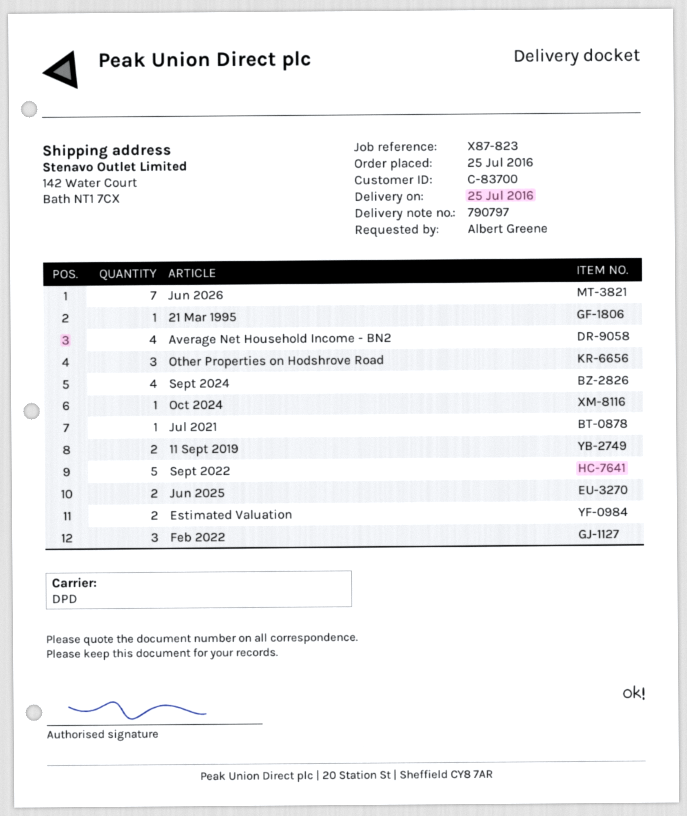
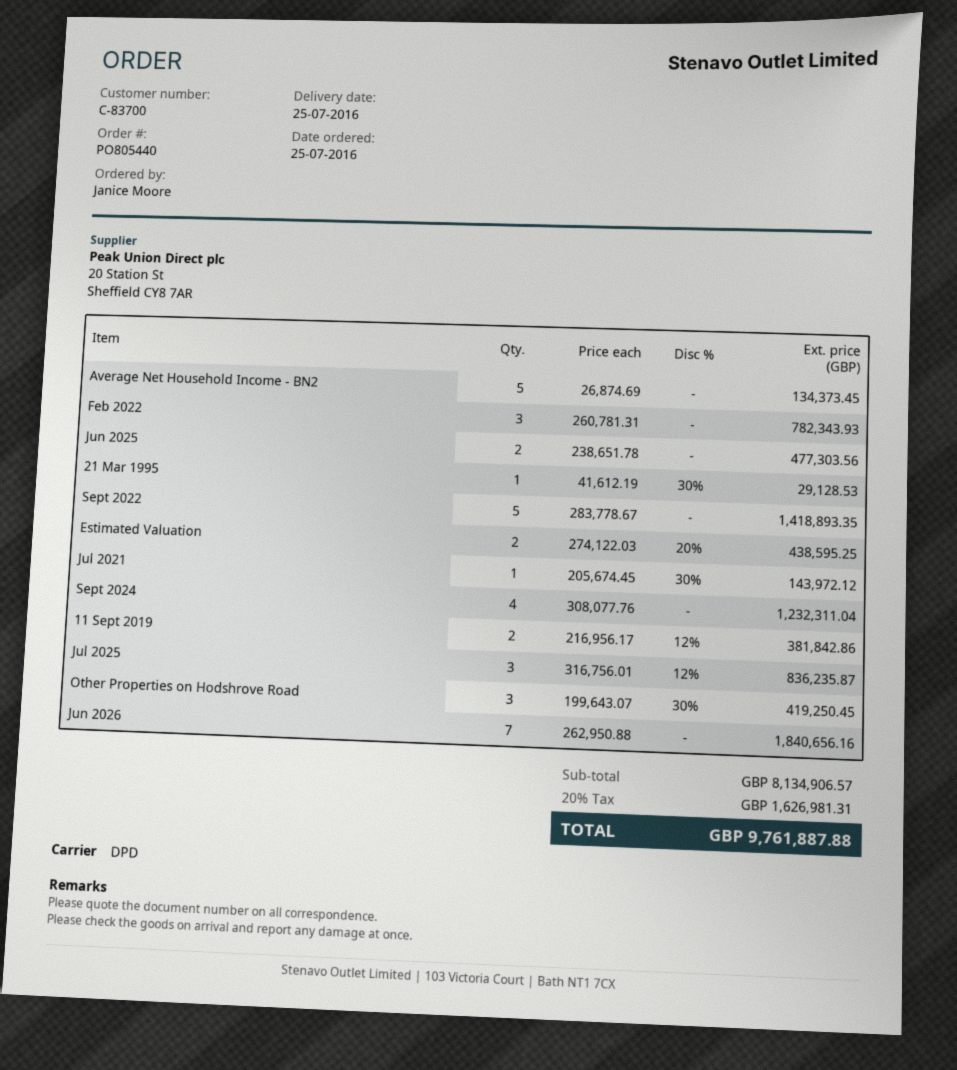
ordered by: Albert Greene -> Janice Moore
Average Net Household Income - BN2: 4 -> 5
Oct 2024: 1 -> none
Jul 2025: none -> 3

